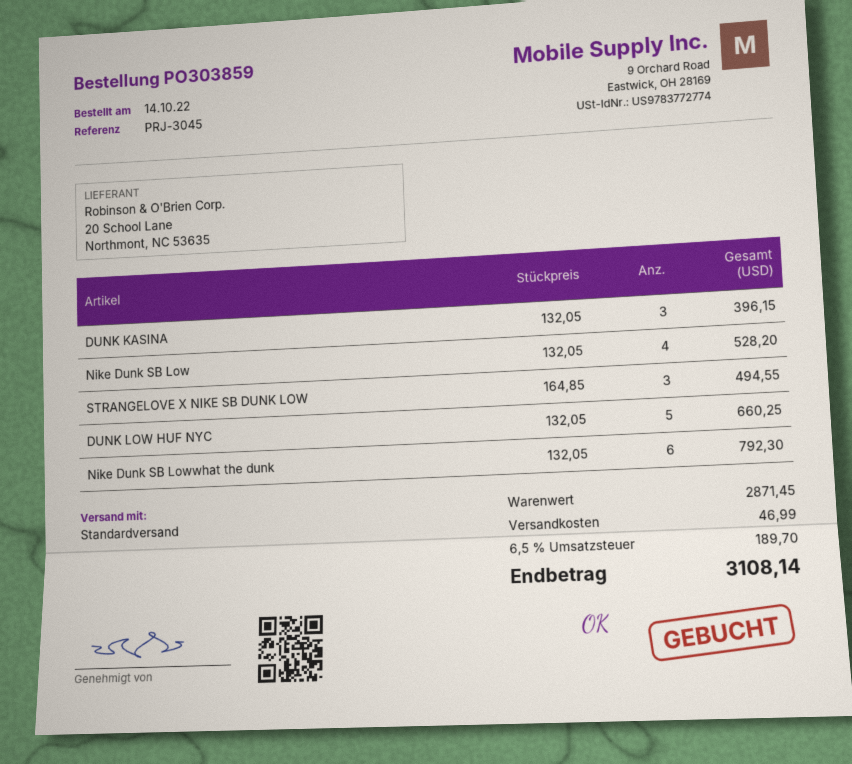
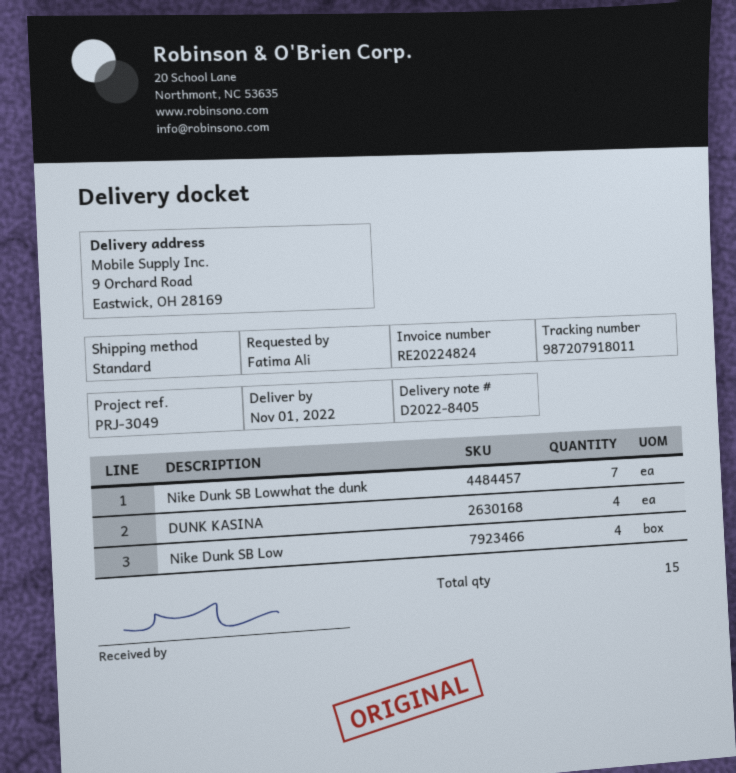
reference: PRJ-3045 -> PRJ-3049
DUNK KASINA: 3 -> 4
STRANGELOVE X NIKE SB DUNK LOW: 3 -> none
DUNK LOW HUF NYC: 5 -> none
Nike Dunk SB Lowwhat the dunk: 6 -> 7

